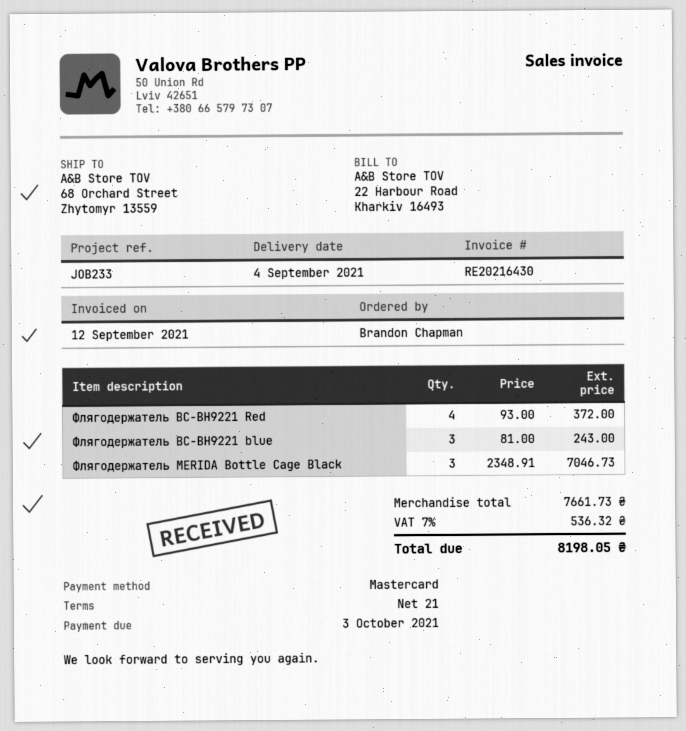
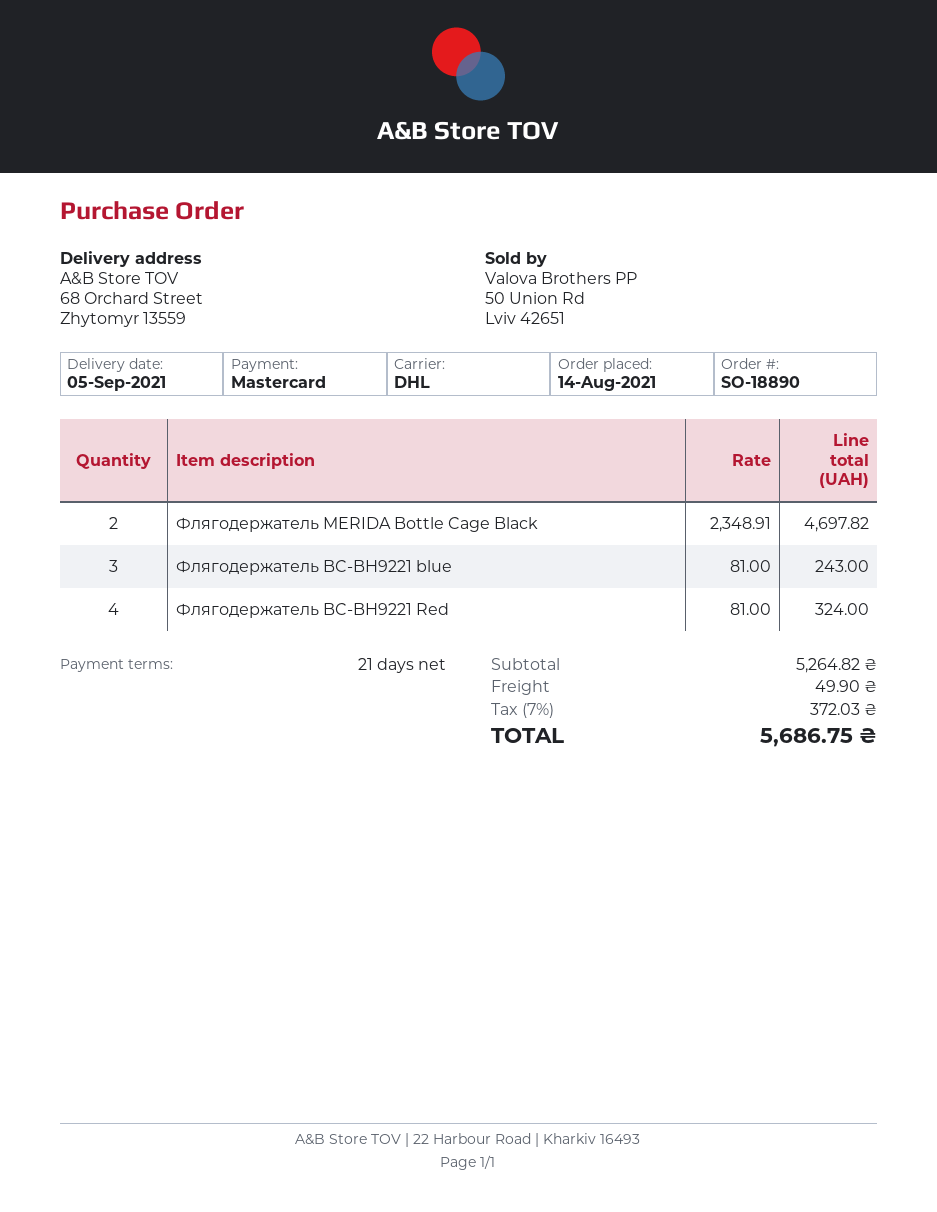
delivery date: 2021-09-04 -> 2021-09-05
Флягодержатель BC-BH9221 Red: 4 x 93.00 = 372.00 -> 4 x 81.00 = 324.00
Флягодержатель MERIDA Bottle Cage Black: 3 x 2348.91 = 7046.73 -> 2 x 2348.91 = 4697.82
subtotal: 7661.73 -> 5264.82
shipping: none -> 49.90
tax: 7% = 536.32 -> 7% = 372.03
total: 8198.05 -> 5686.75

